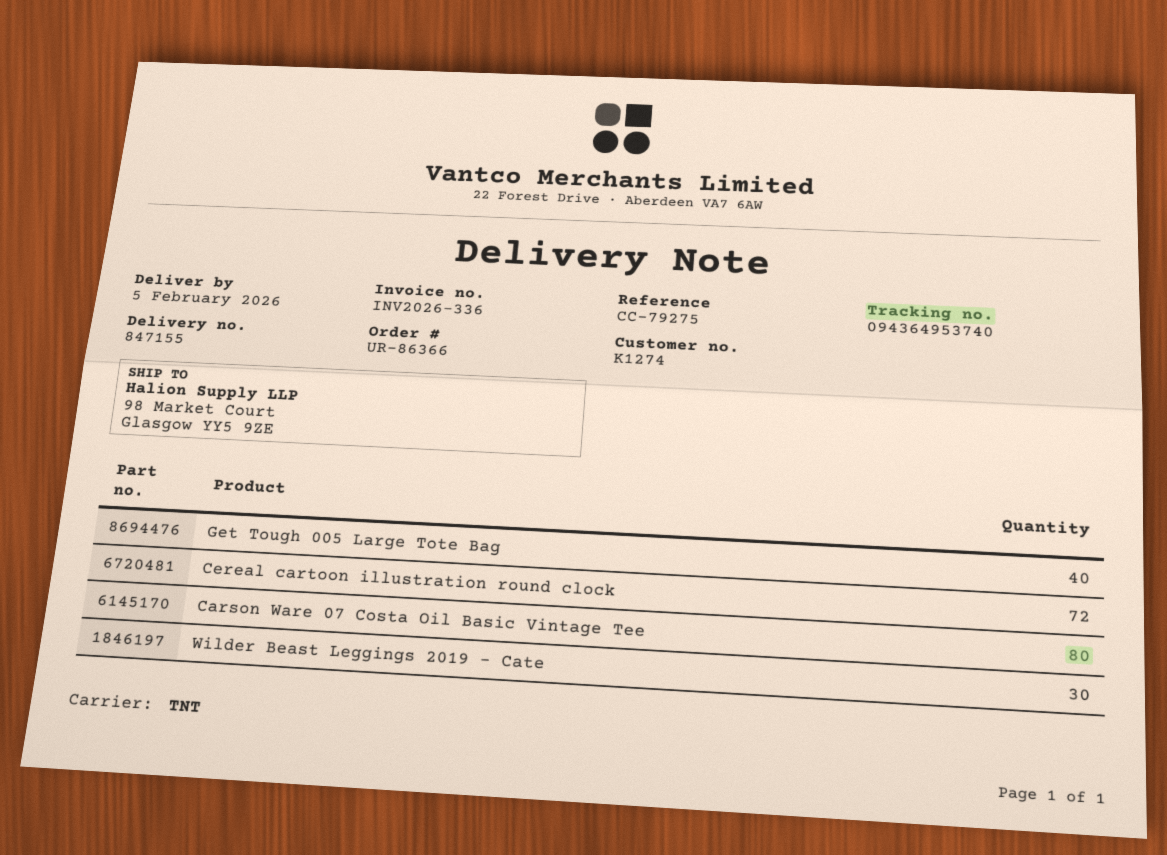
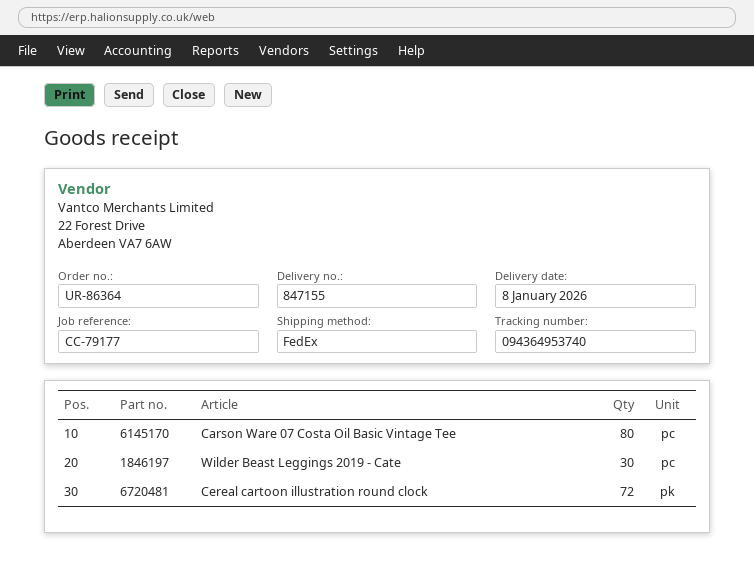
order number: UR-86366 -> UR-86364
delivery date: 2026-02-05 -> 2026-01-08
reference: CC-79275 -> CC-79177
shipping method: TNT -> FedEx
Get Tough 005 Large Tote Bag: 40 -> none

